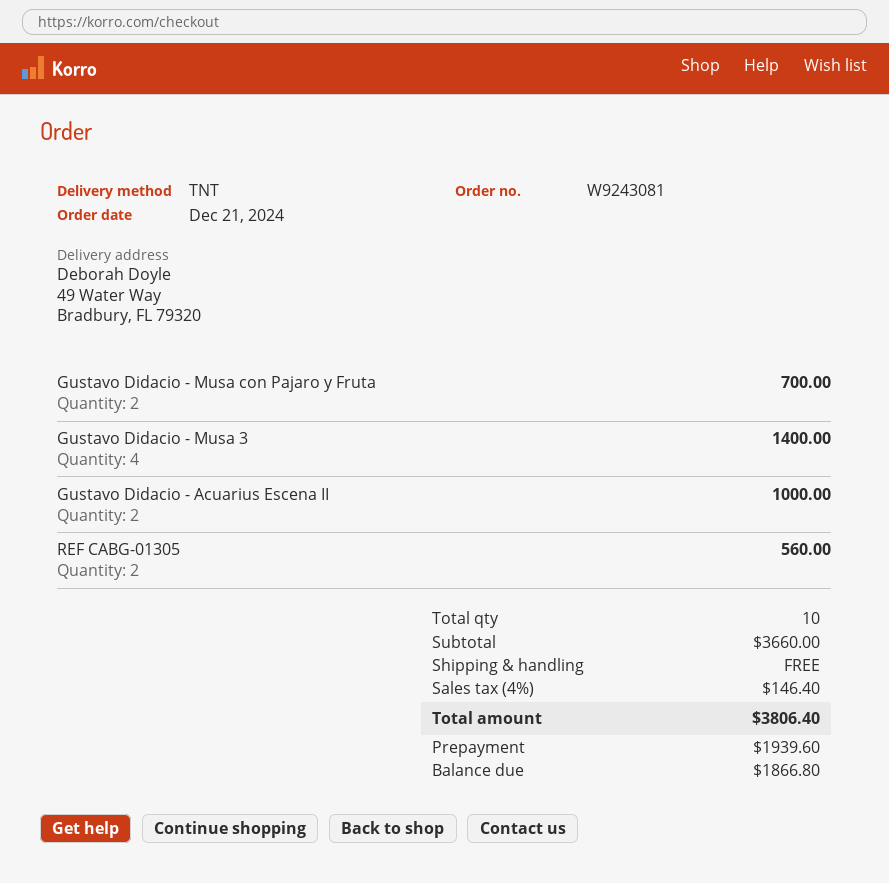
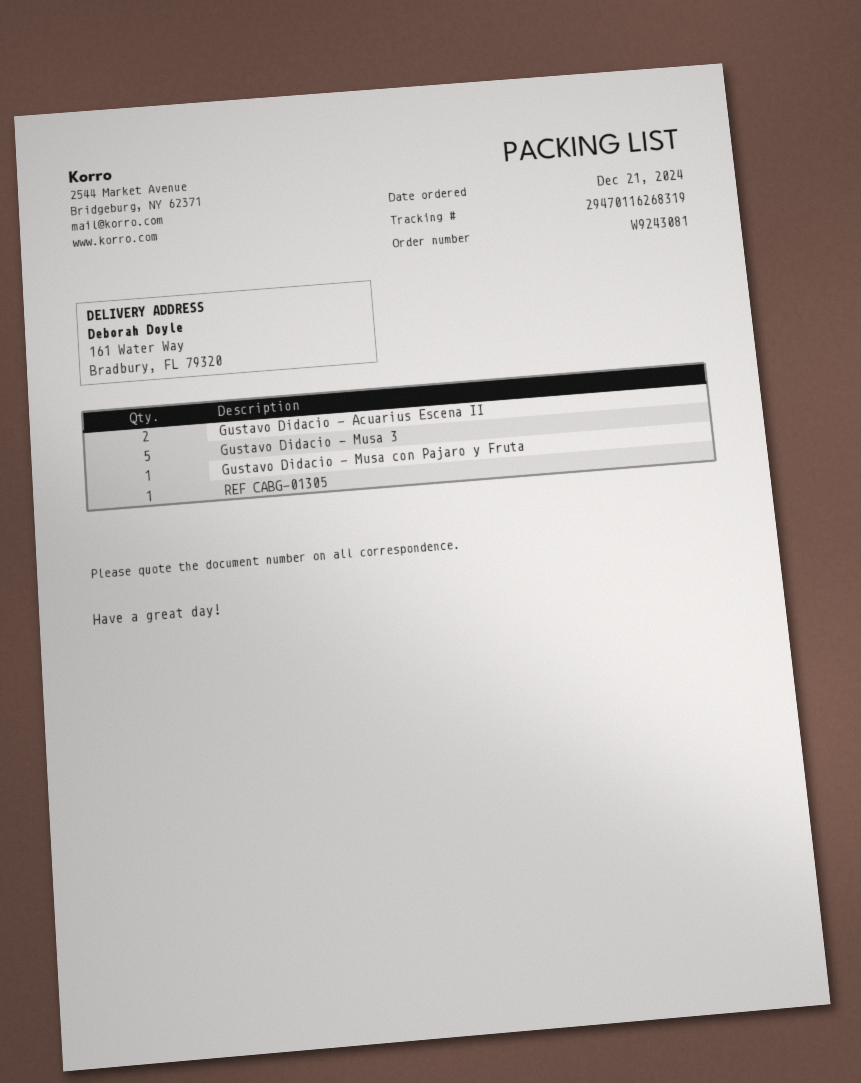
ship to: 49 Water Way, Bradbury, FL 79320 -> 161 Water Way, Bradbury, FL 79320
Gustavo Didacio - Musa con Pajaro y Fruta: 2 -> 1
Gustavo Didacio - Musa 3: 4 -> 5
REF CABG-01305: 2 -> 1

